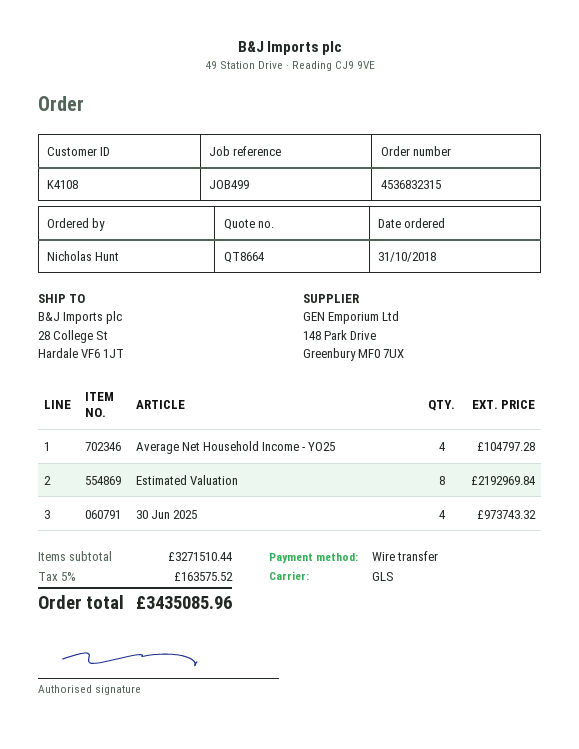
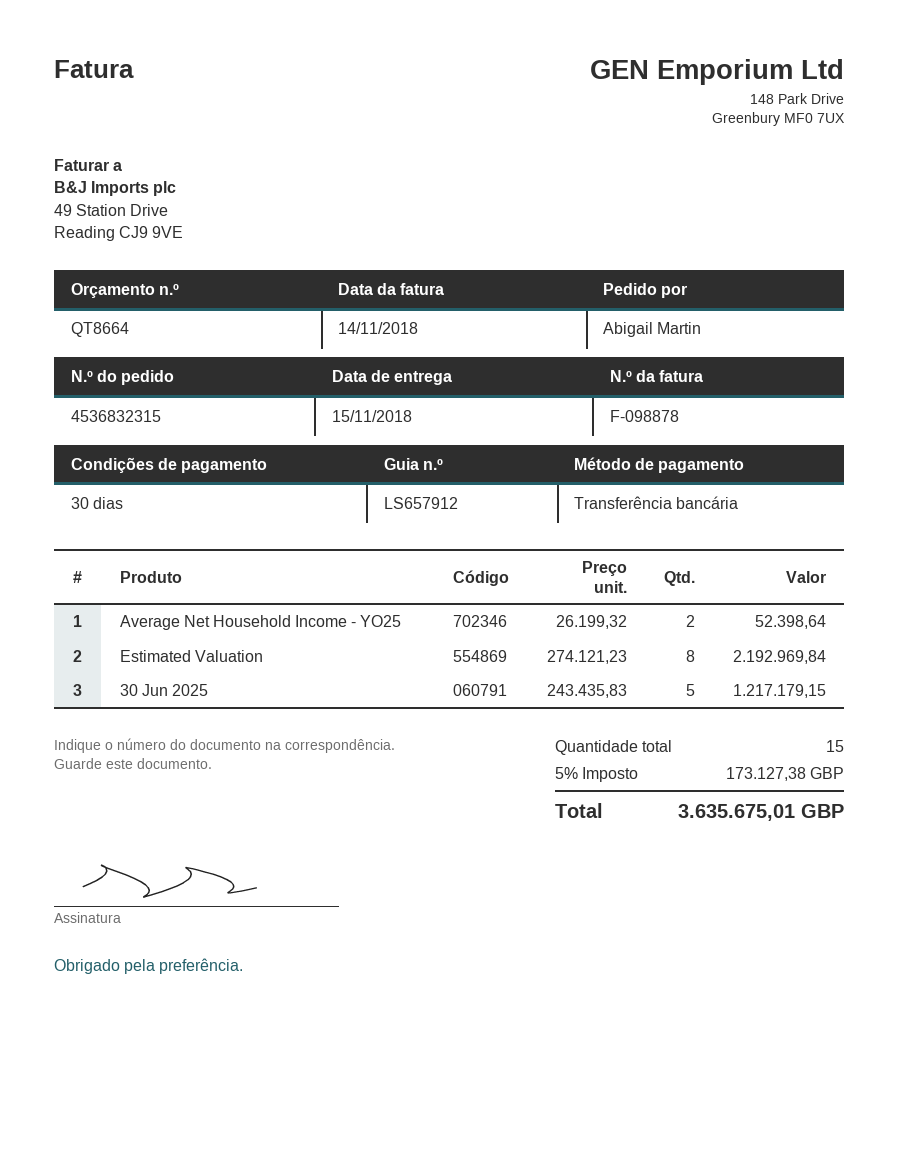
ordered by: Nicholas Hunt -> Abigail Martin
Average Net Household Income - YO25: 4 for 104797.28 -> 2 for 52398.64
30 Jun 2025: 4 for 973743.32 -> 5 for 1217179.15
tax: 5% = 163575.52 -> 5% = 173127.38
total: 3435085.96 -> 3635675.01

